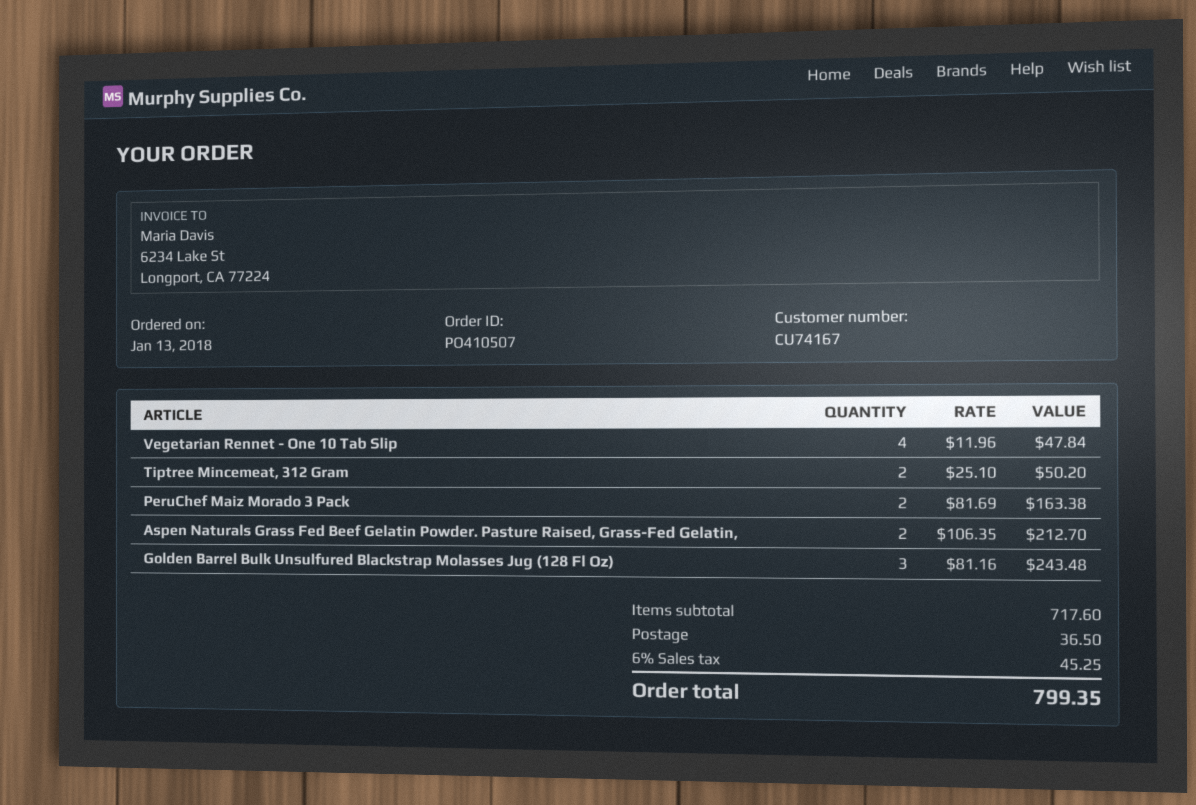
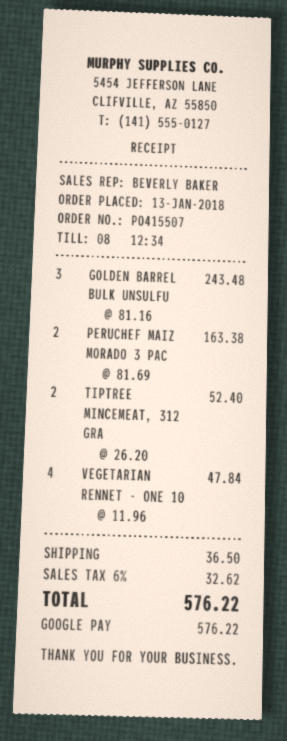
order number: PO410507 -> PO415507
Tiptree Mincemeat, 312 Gram: 2 x 25.10 = 50.20 -> 2 x 26.20 = 52.40
Aspen Naturals Grass Fed Beef Gelatin Powder. Pasture Raised, Grass-Fed Gelatin,: 2 x 106.35 = 212.70 -> none
tax: 6% = 45.25 -> 6% = 32.62
total: 799.35 -> 576.22

